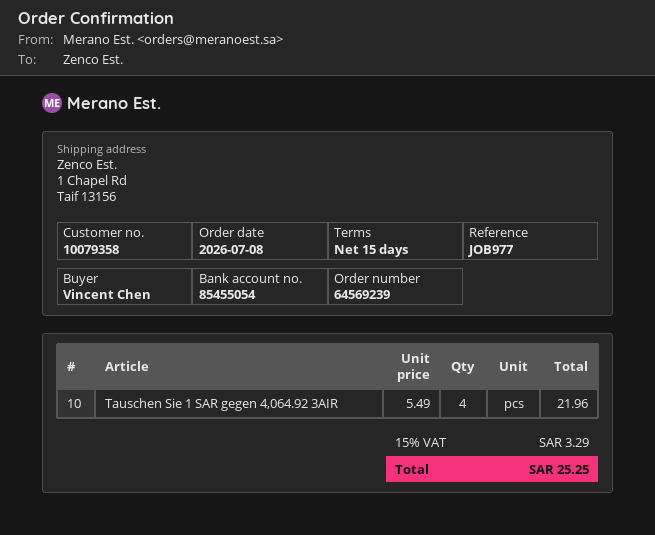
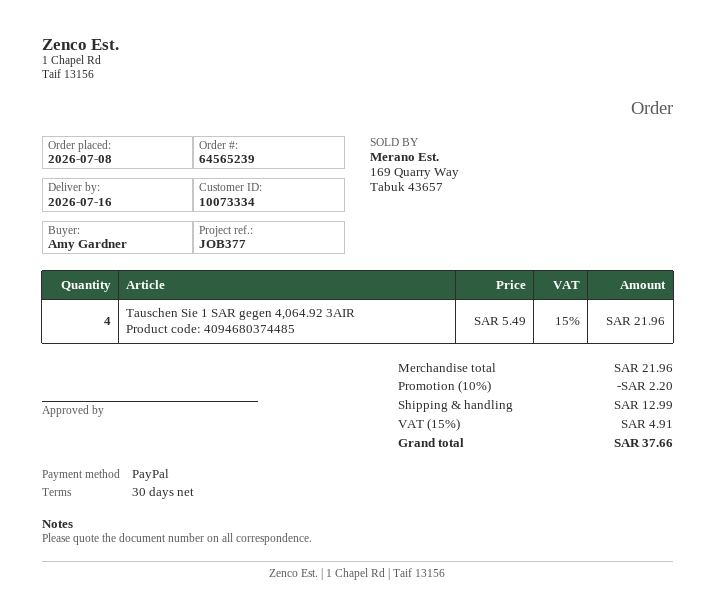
order number: 64569239 -> 64565239
payment terms: 15 days -> 30 days
customer number: 10079358 -> 10073334
reference: JOB977 -> JOB377
ordered by: Vincent Chen -> Amy Gardner
discount: none -> 10% = 2.20
shipping: none -> 12.99
tax: 15% = 3.29 -> 15% = 4.91
total: 25.25 -> 37.66

